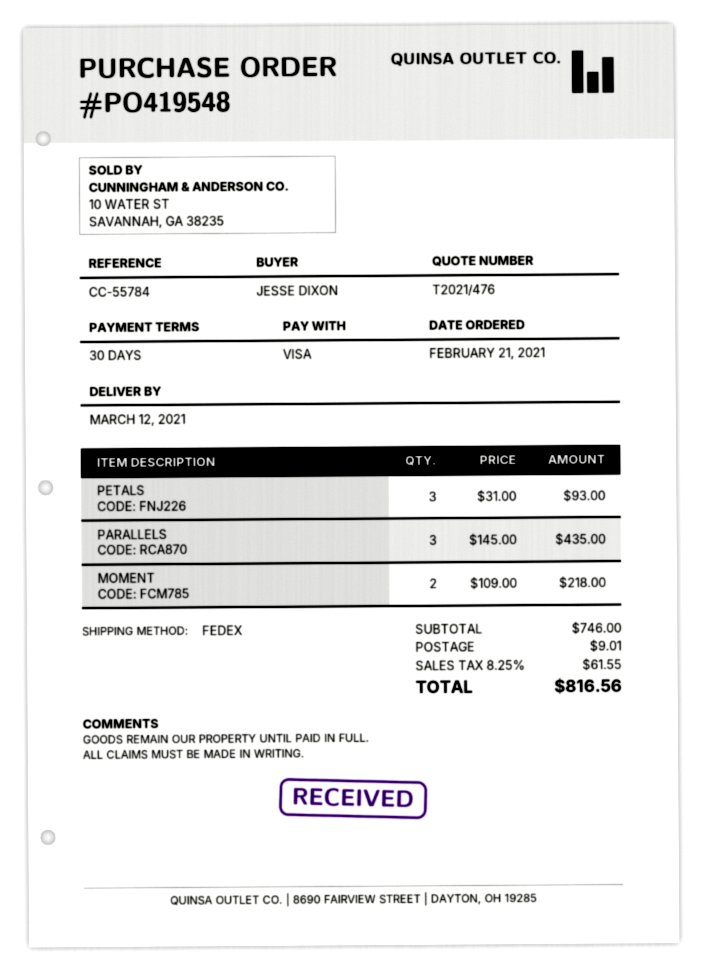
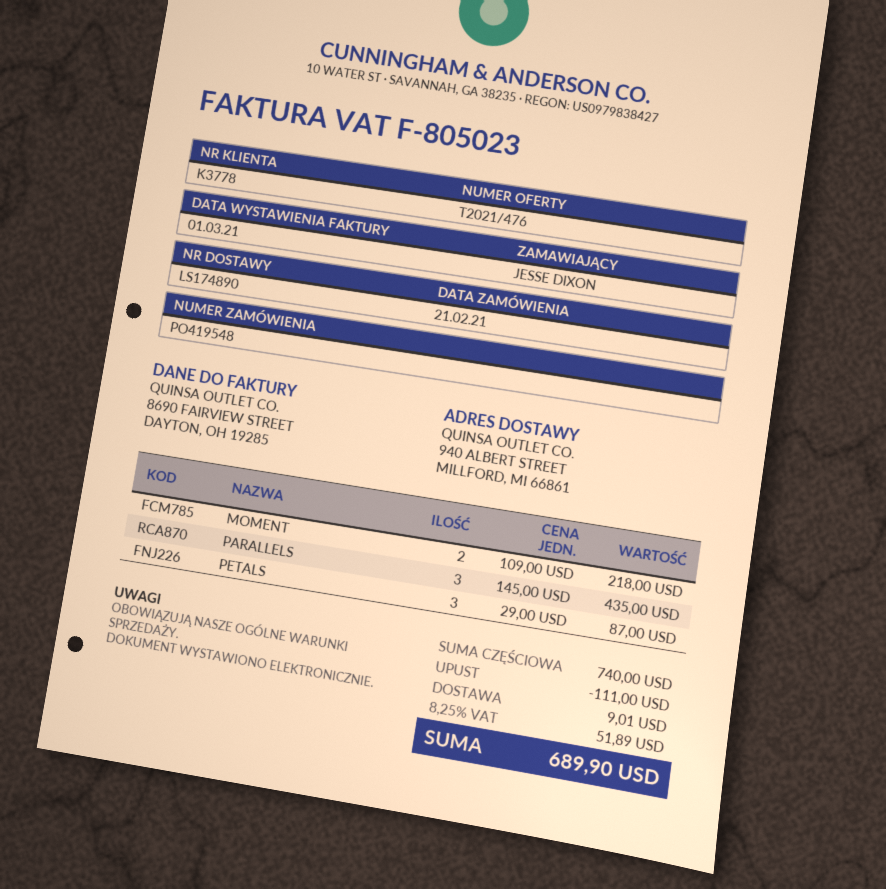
PETALS: 3 x 31.00 = 93.00 -> 3 x 29.00 = 87.00
subtotal: 746.00 -> 740.00
discount: none -> 111.00
tax: 8.25% = 61.55 -> 8.25% = 51.89
total: 816.56 -> 689.90

